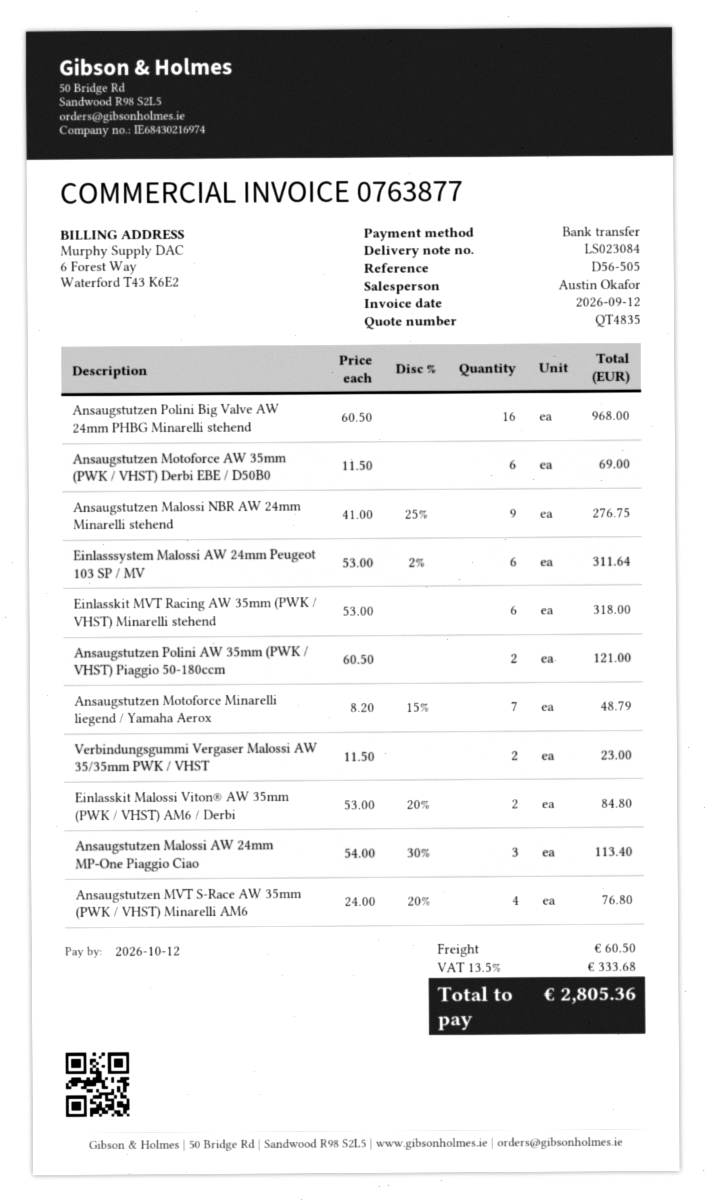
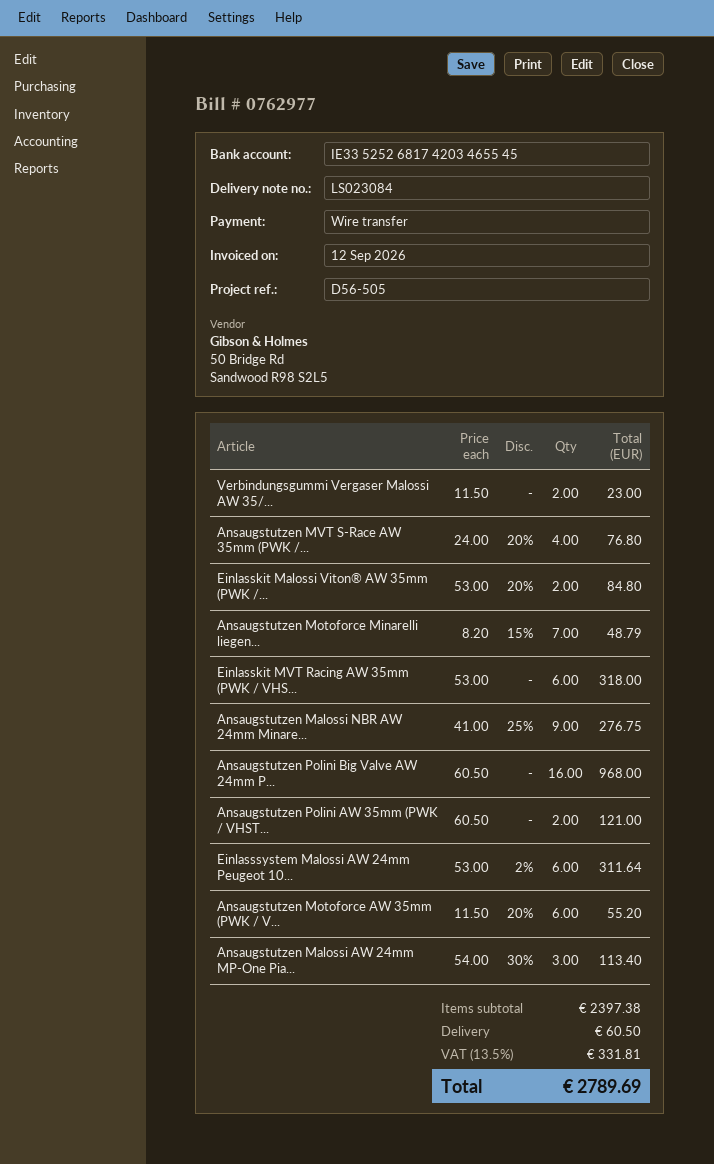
invoice number: 0763877 -> 0762977
Ansaugstutzen Motoforce AW 35mm (PWK / VHST) Derbi EBE / D50B0: 6 x 11.50 = 69.00 -> 6 x 11.50 - 20% = 55.20
tax: 13.5% = 333.68 -> 13.5% = 331.81
total: 2805.36 -> 2789.69

